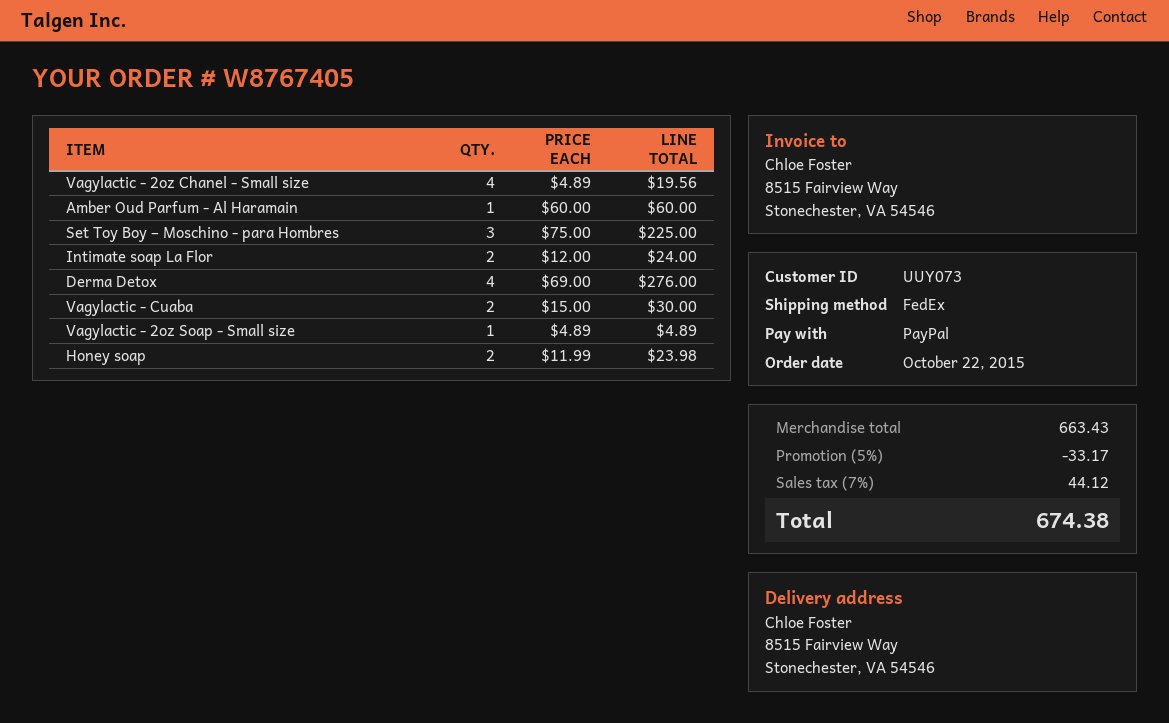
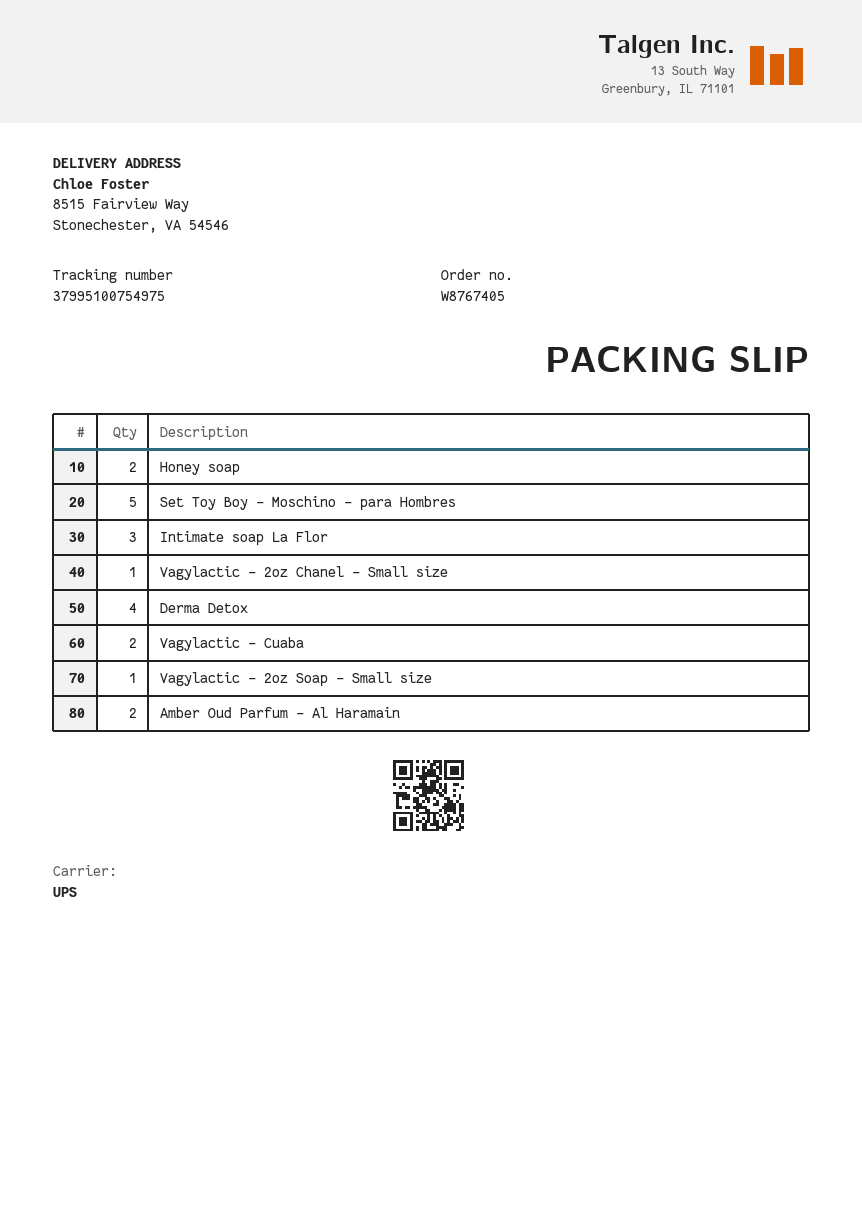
shipping method: FedEx -> UPS
Vagylactic - 2oz Chanel - Small size: 4 -> 1
Amber Oud Parfum - Al Haramain: 1 -> 2
Set Toy Boy – Moschino - para Hombres: 3 -> 5
Intimate soap La Flor: 2 -> 3

